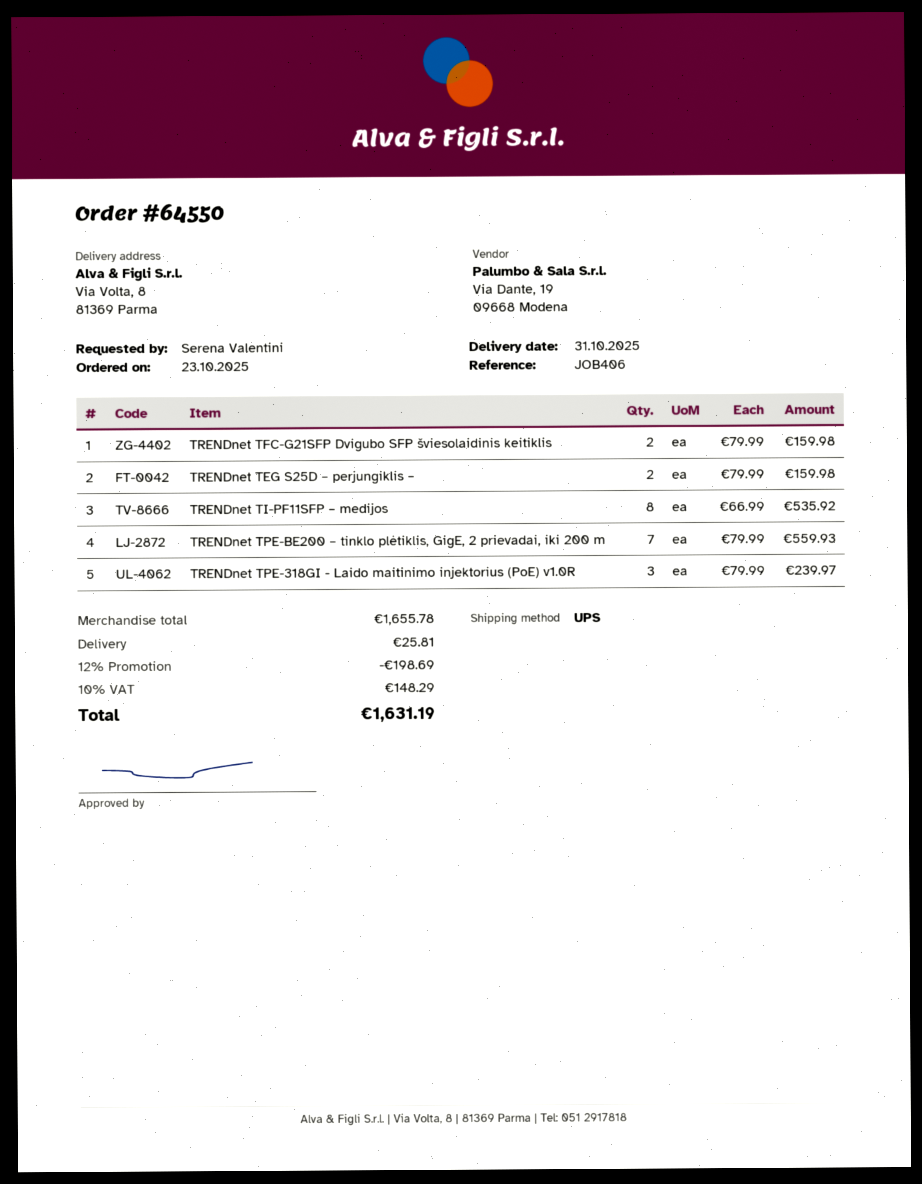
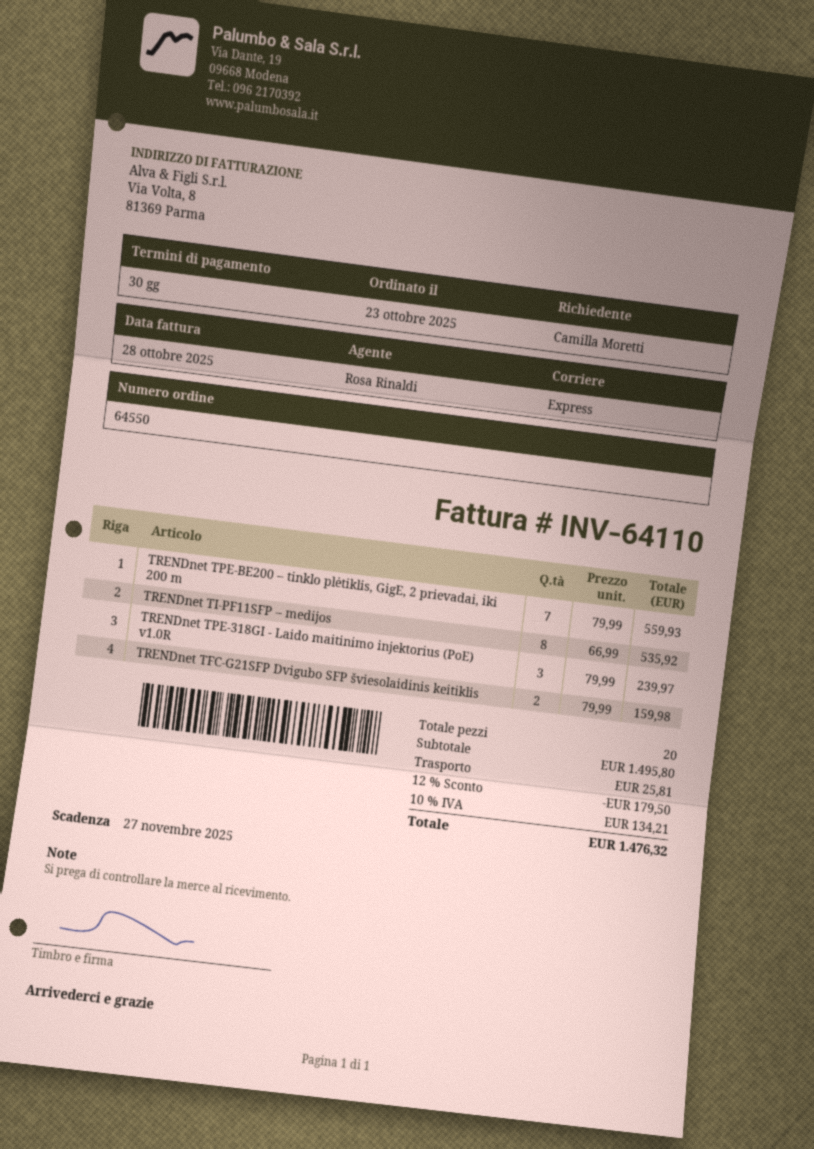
ordered by: Serena Valentini -> Camilla Moretti
shipping method: UPS -> express
TRENDnet TEG S25D – perjungiklis –: 2 x 79.99 = 159.98 -> none
subtotal: 1655.78 -> 1495.80
discount: 12% = 198.69 -> 12% = 179.50
tax: 10% = 148.29 -> 10% = 134.21
total: 1631.19 -> 1476.32

